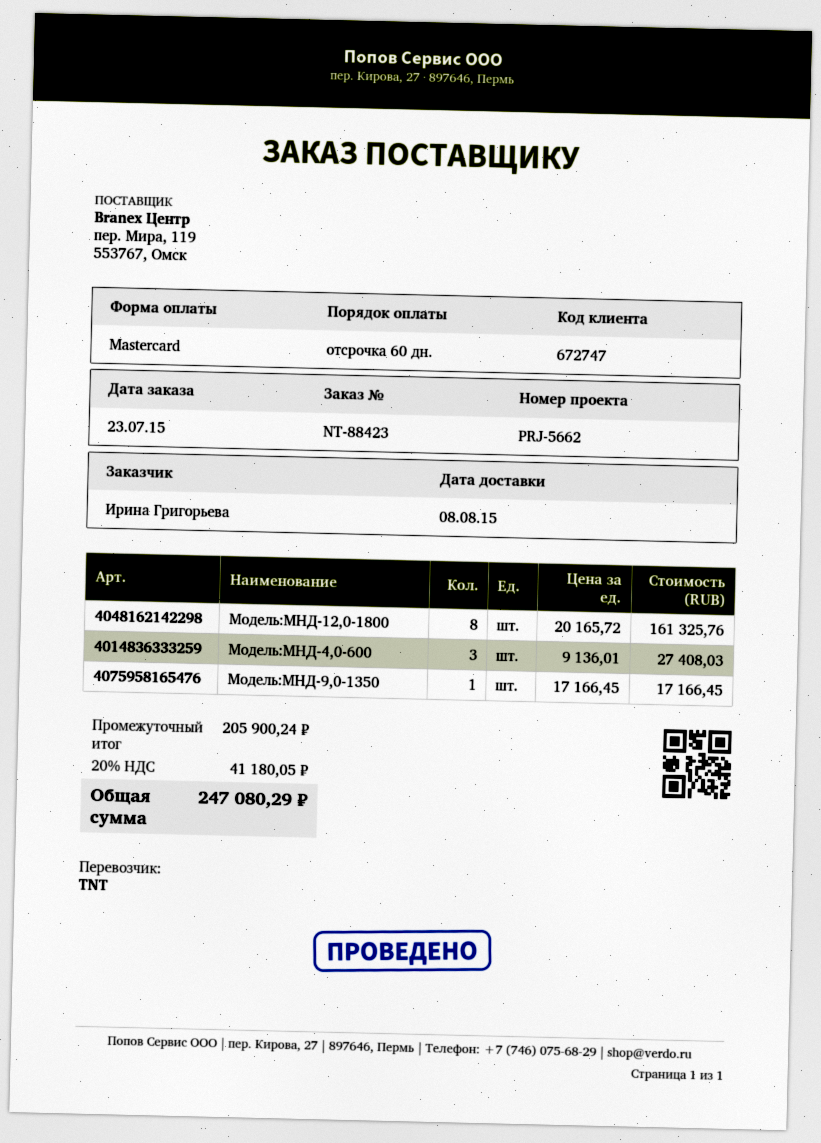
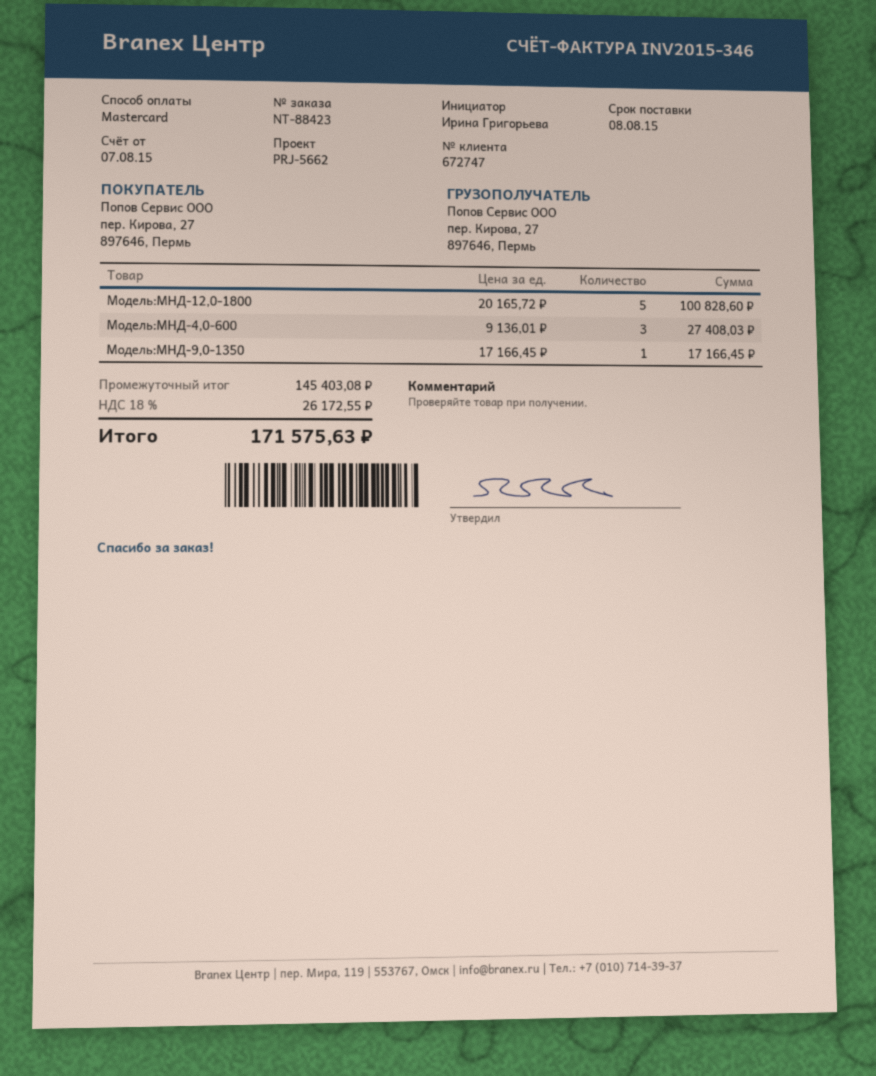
Модель:МНД-12,0-1800: 8 x 20165.72 = 161325.76 -> 5 x 20165.72 = 100828.60
subtotal: 205900.24 -> 145403.08
tax: 20% = 41180.05 -> 18% = 26172.55
total: 247080.29 -> 171575.63

